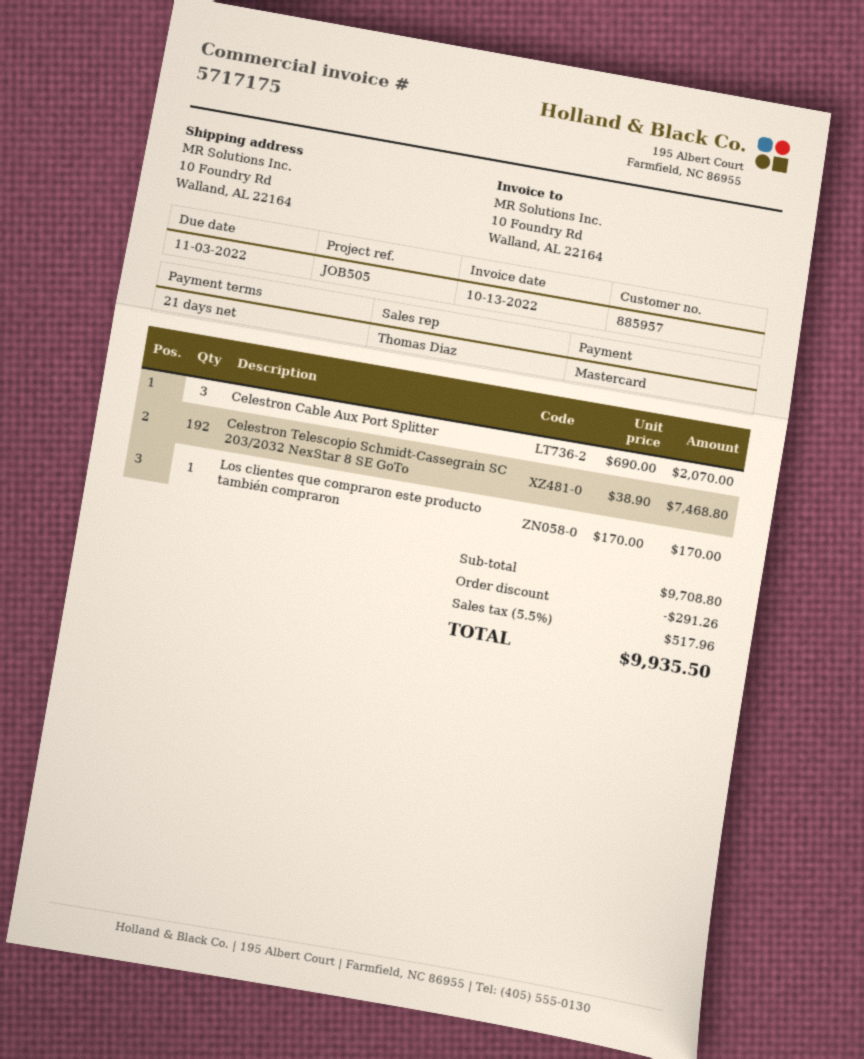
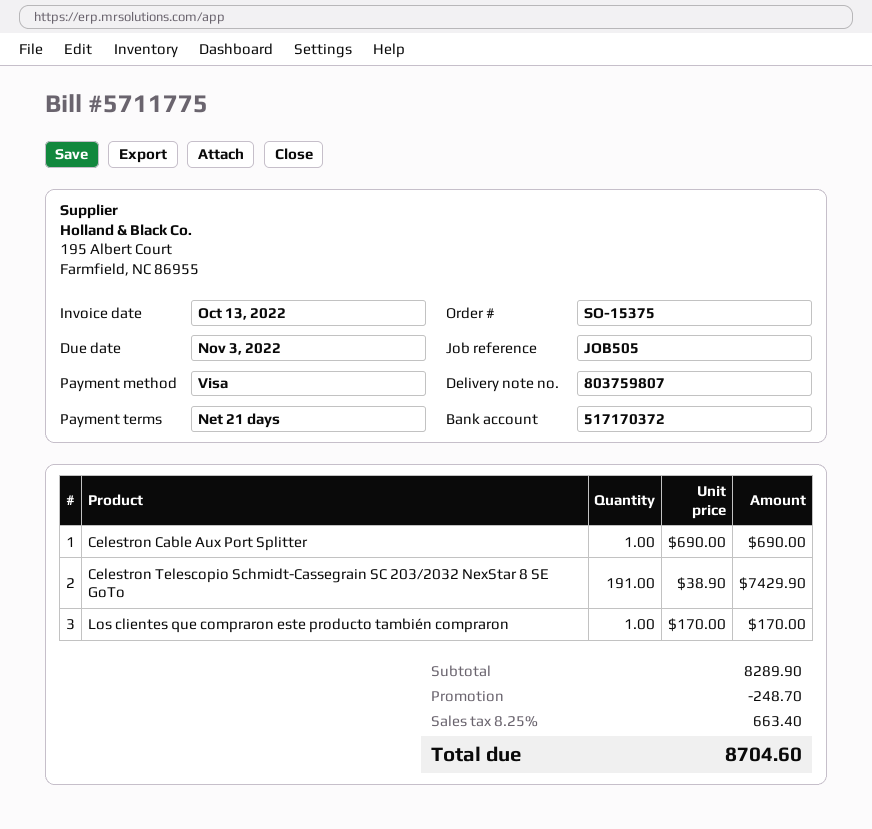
invoice number: 5717175 -> 5711775
payment method: Mastercard -> Visa
Celestron Cable Aux Port Splitter: 3 x 690.00 = 2070.00 -> 1 x 690.00 = 690.00
Celestron Telescopio Schmidt-Cassegrain SC 203/2032 NexStar 8 SE GoTo: 192 x 38.90 = 7468.80 -> 191 x 38.90 = 7429.90
subtotal: 9708.80 -> 8289.90
discount: 291.26 -> 248.70
tax: 5.5% = 517.96 -> 8.25% = 663.40
total: 9935.50 -> 8704.60

